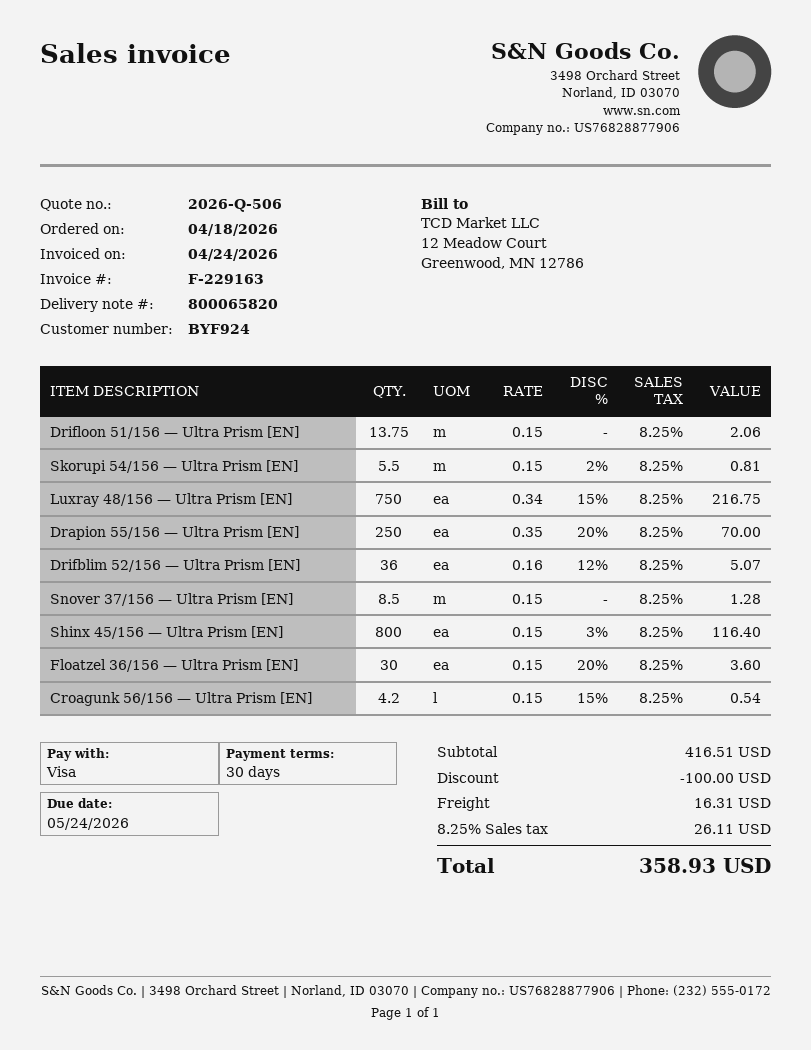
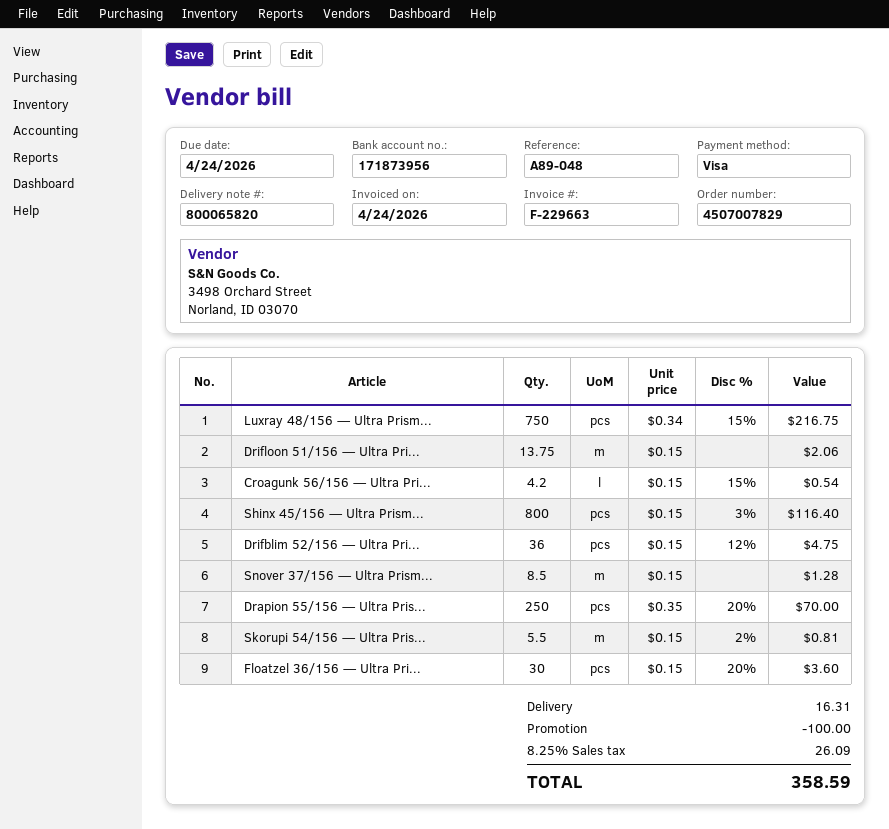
invoice number: F-229163 -> F-229663
due date: 2026-05-24 -> 2026-04-24
Drifblim 52/156 — Ultra Prism [EN]: 36 x 0.16 - 12% = 5.07 -> 36 x 0.15 - 12% = 4.75
tax: 8.25% = 26.11 -> 8.25% = 26.09
total: 358.93 -> 358.59

